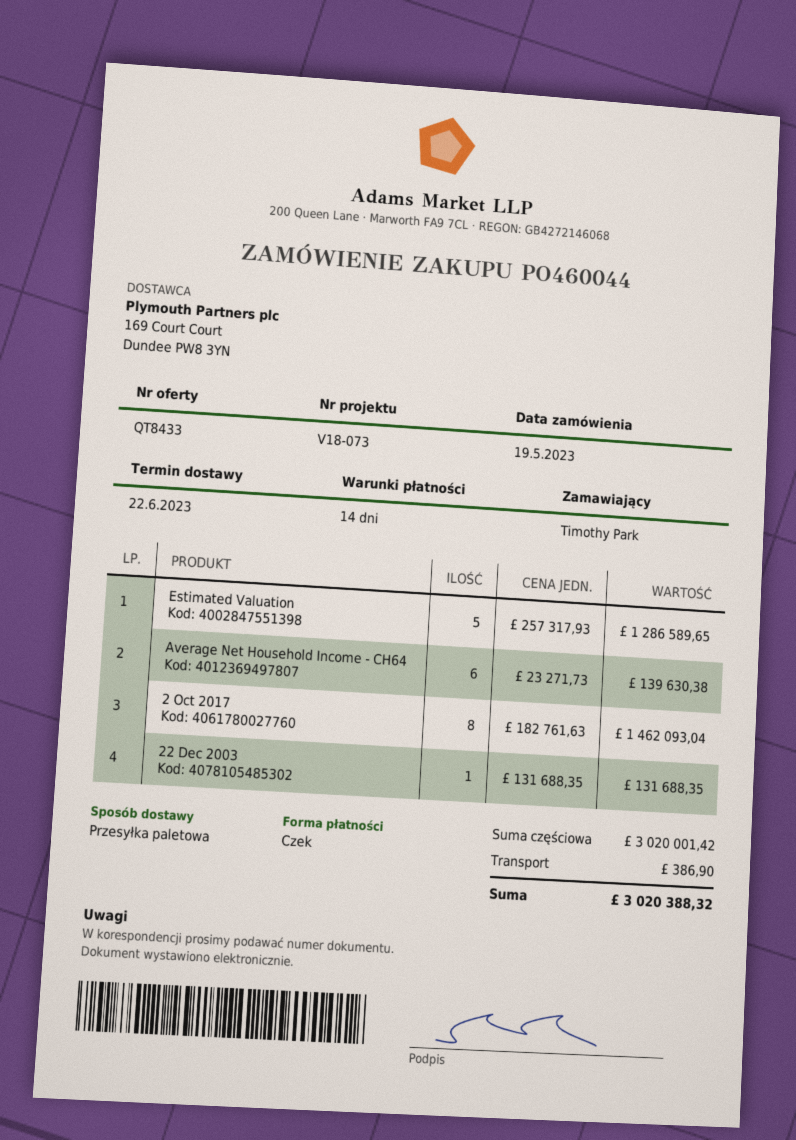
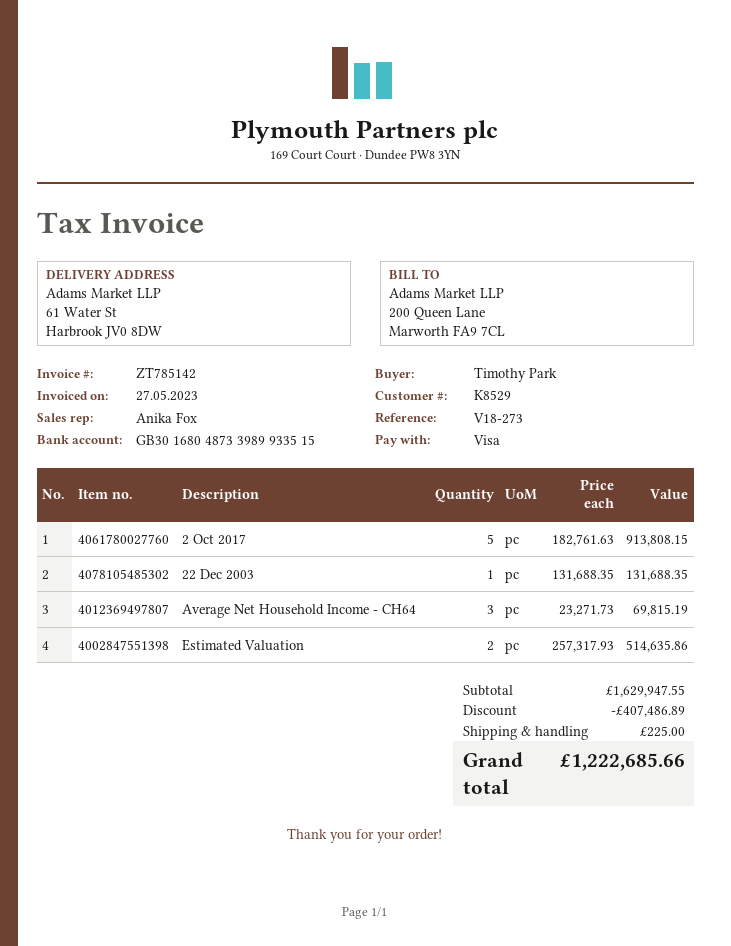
reference: V18-073 -> V18-273
payment method: cheque -> Visa
Estimated Valuation: 5 x 257317.93 = 1286589.65 -> 2 x 257317.93 = 514635.86
Average Net Household Income - CH64: 6 x 23271.73 = 139630.38 -> 3 x 23271.73 = 69815.19
2 Oct 2017: 8 x 182761.63 = 1462093.04 -> 5 x 182761.63 = 913808.15
subtotal: 3020001.42 -> 1629947.55
discount: none -> 407486.89
shipping: 386.90 -> 225.00
total: 3020388.32 -> 1222685.66

